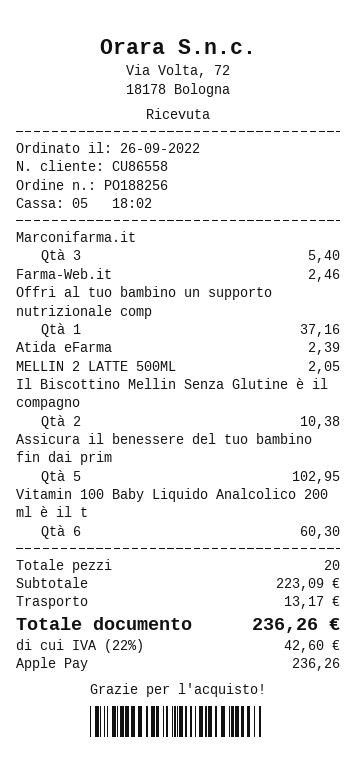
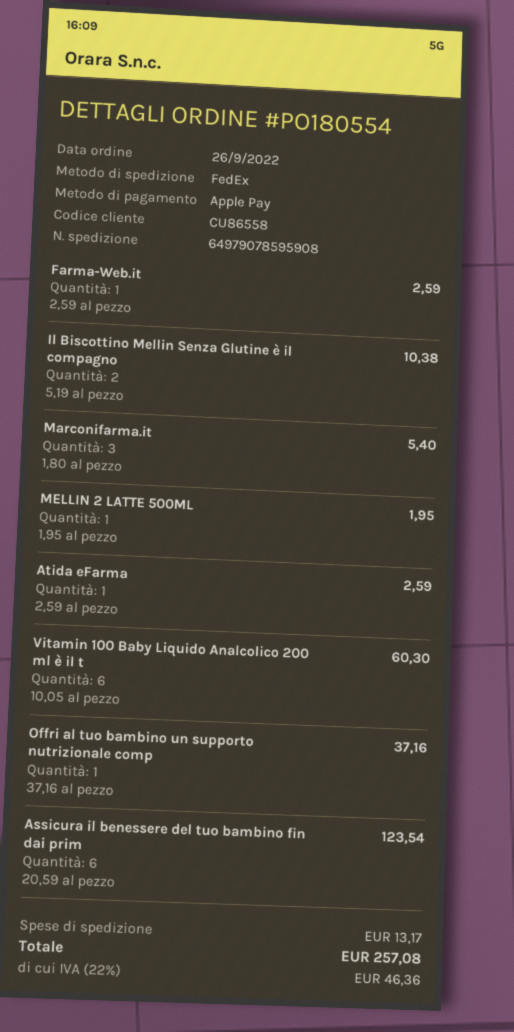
order number: PO188256 -> PO180554
Farma-Web.it: 1 for 2.46 -> 1 for 2.59
Atida eFarma: 1 for 2.39 -> 1 for 2.59
MELLIN 2 LATTE 500ML: 1 for 2.05 -> 1 for 1.95
Assicura il benessere del tuo bambino fin dai prim: 5 for 102.95 -> 6 for 123.54
tax: 22% = 42.60 -> 22% = 46.36
total: 236.26 -> 257.08

